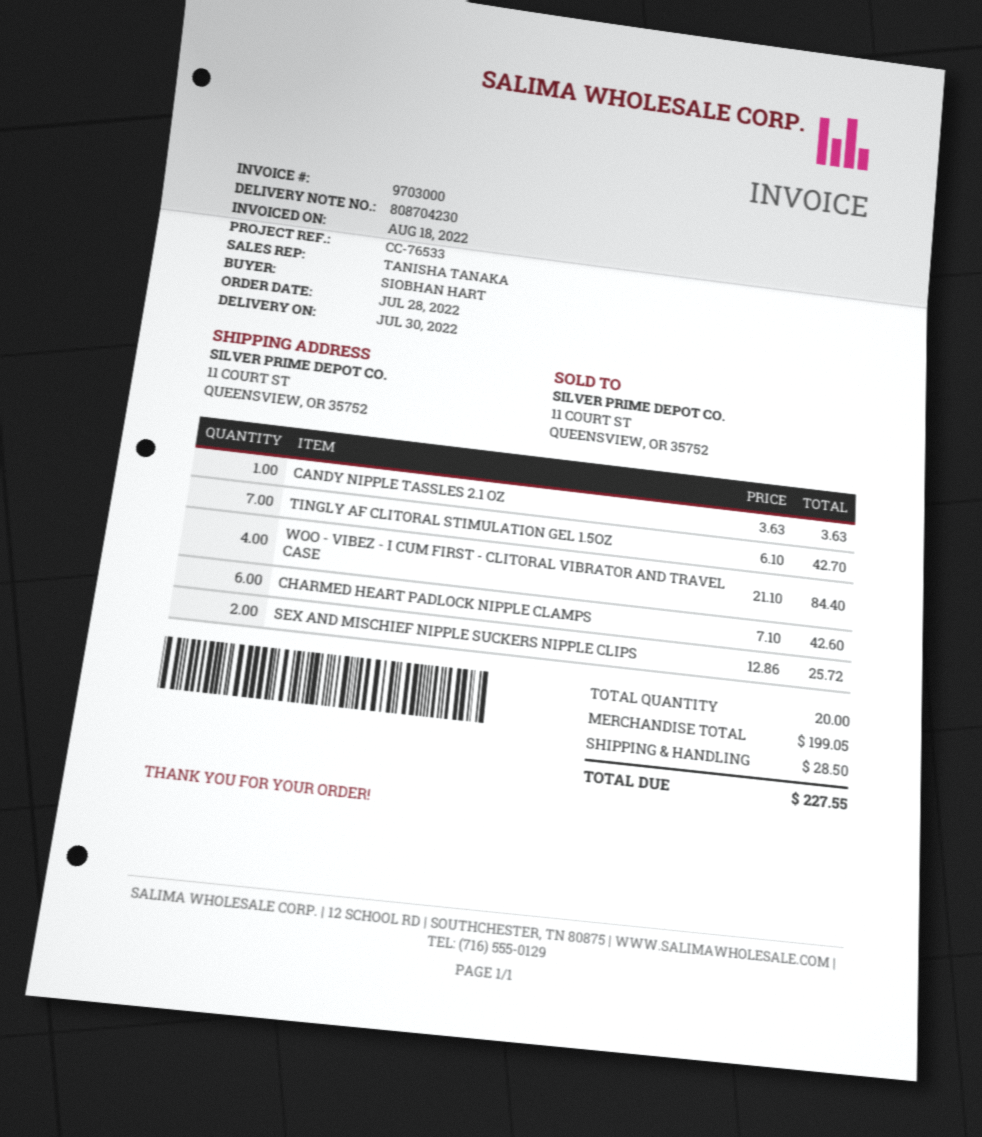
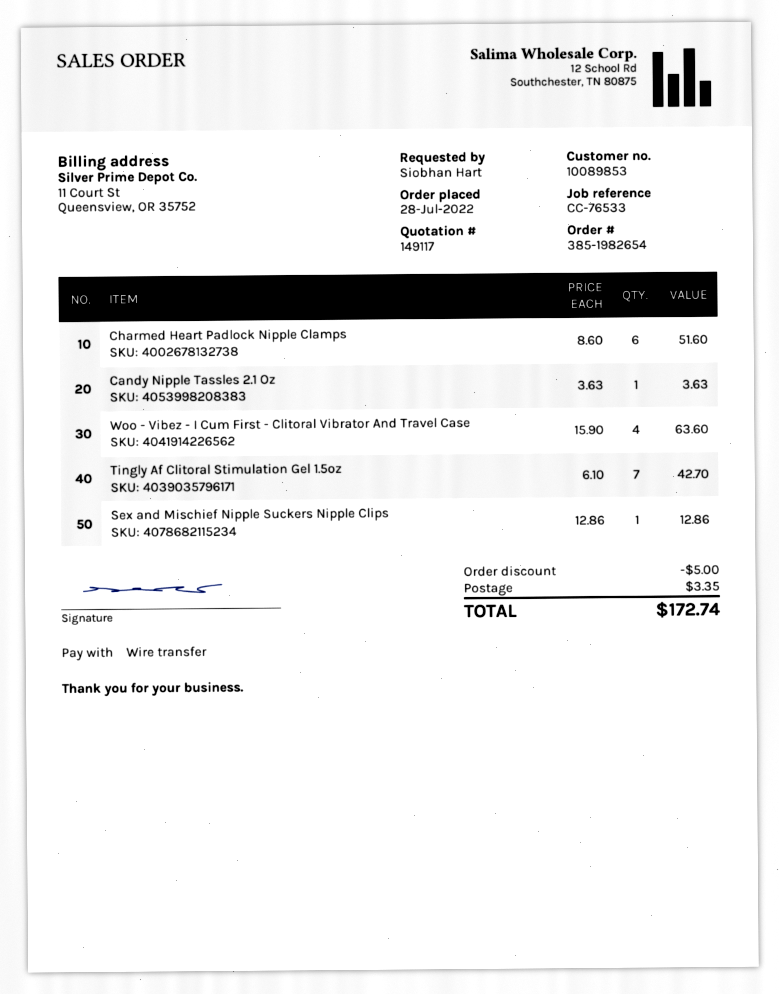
WOO - VIBEZ - I CUM FIRST - CLITORAL VIBRATOR AND TRAVEL CASE: 4 x 21.10 = 84.40 -> 4 x 15.90 = 63.60
CHARMED HEART PADLOCK NIPPLE CLAMPS: 6 x 7.10 = 42.60 -> 6 x 8.60 = 51.60
SEX AND MISCHIEF NIPPLE SUCKERS NIPPLE CLIPS: 2 x 12.86 = 25.72 -> 1 x 12.86 = 12.86
discount: none -> 5.00
shipping: 28.50 -> 3.35
total: 227.55 -> 172.74

